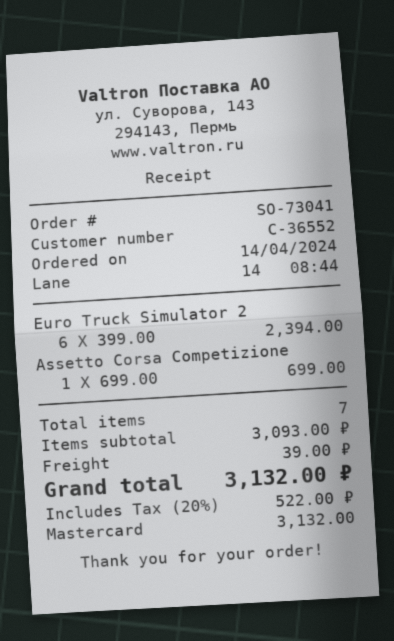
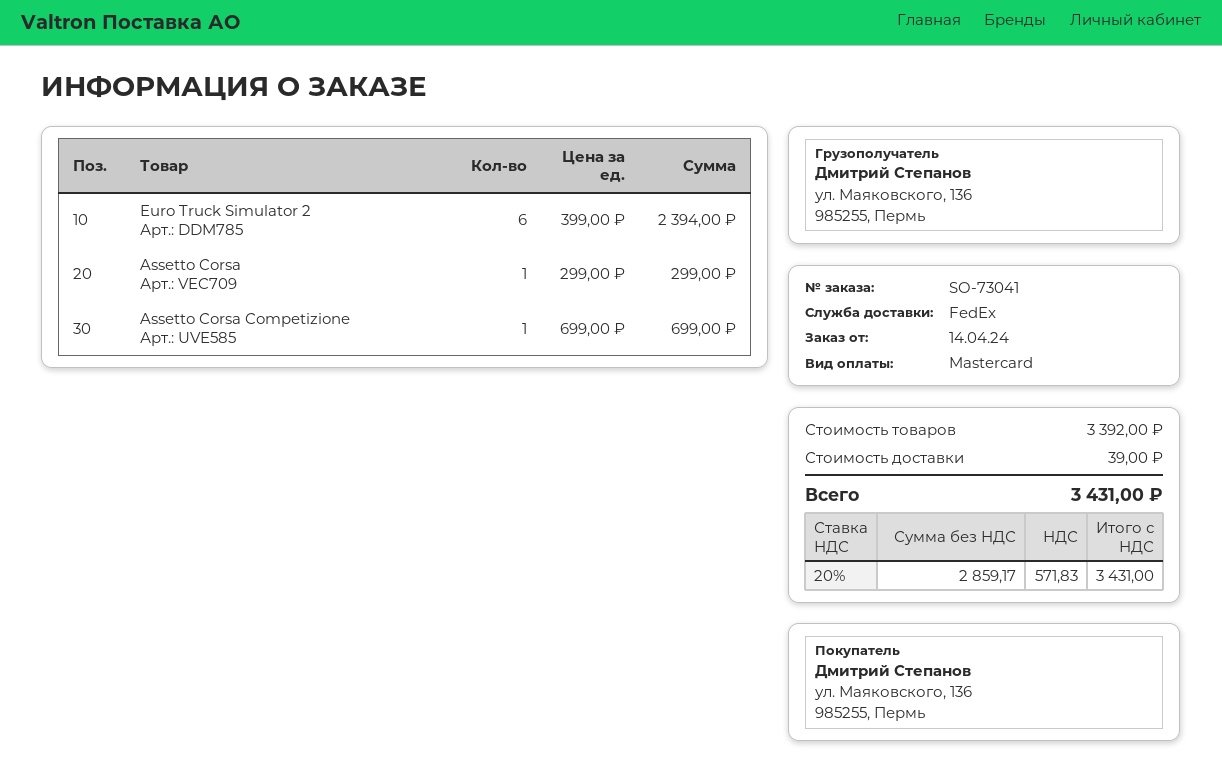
Assetto Corsa: none -> 1 x 299.00 = 299.00
subtotal: 3093.00 -> 3392.00
tax: 20% = 522.00 -> 20% = 571.83
total: 3132.00 -> 3431.00

